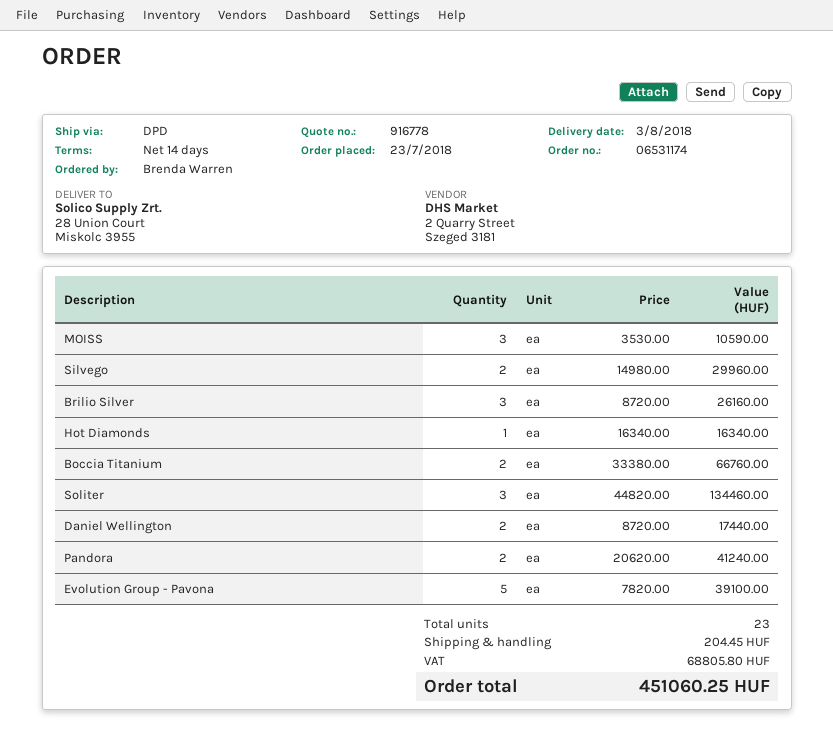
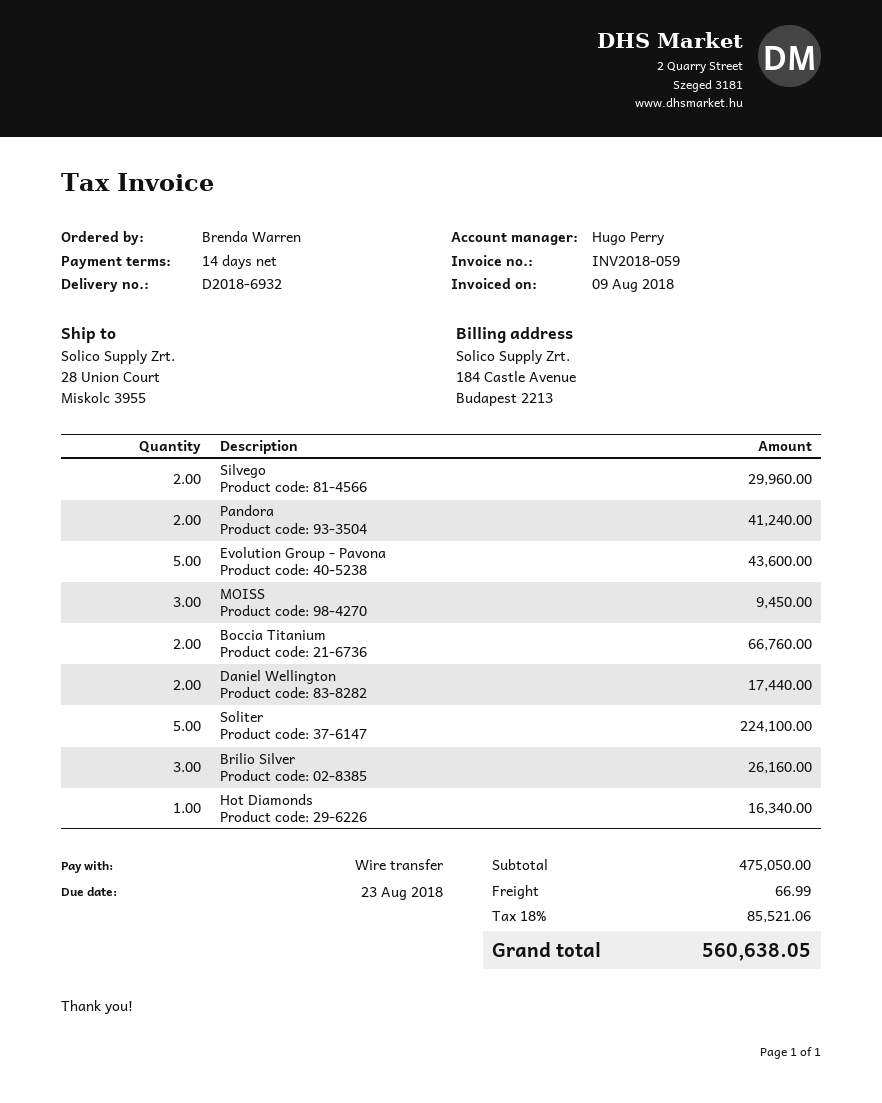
MOISS: 3 for 10590.00 -> 3 for 9450.00
Soliter: 3 for 134460.00 -> 5 for 224100.00
Evolution Group - Pavona: 5 for 39100.00 -> 5 for 43600.00
shipping: 204.45 -> 66.99
tax: 68805.80 -> 85521.06
total: 451060.25 -> 560638.05

